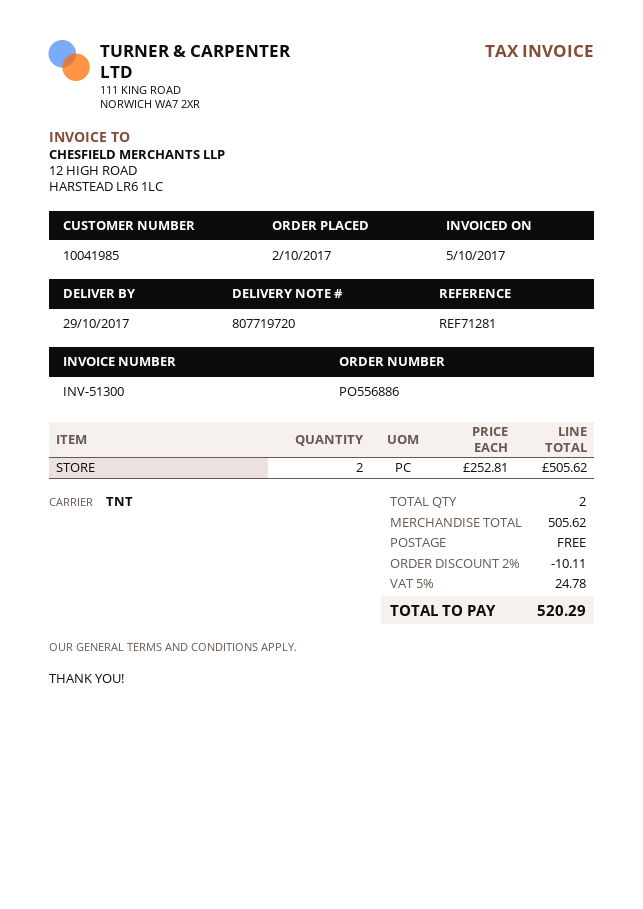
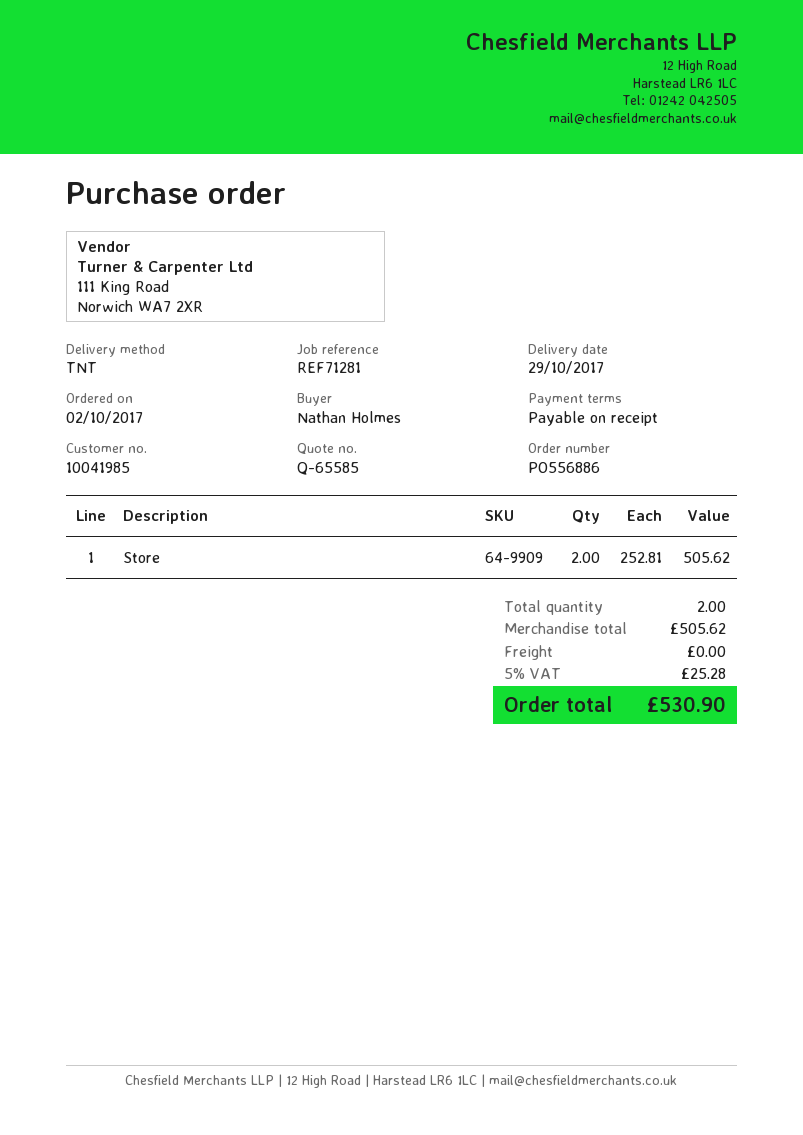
discount: 2% = 10.11 -> none
tax: 5% = 24.78 -> 5% = 25.28
total: 520.29 -> 530.90

